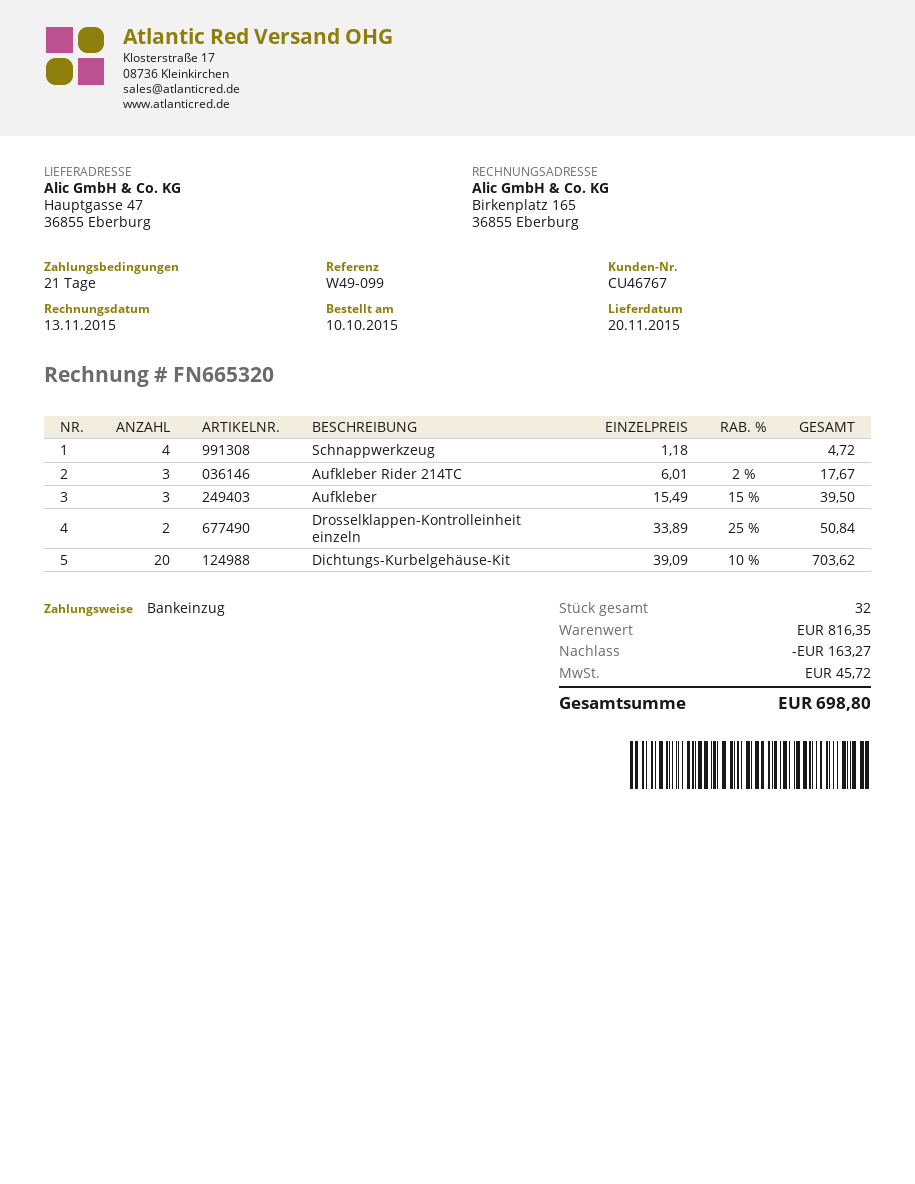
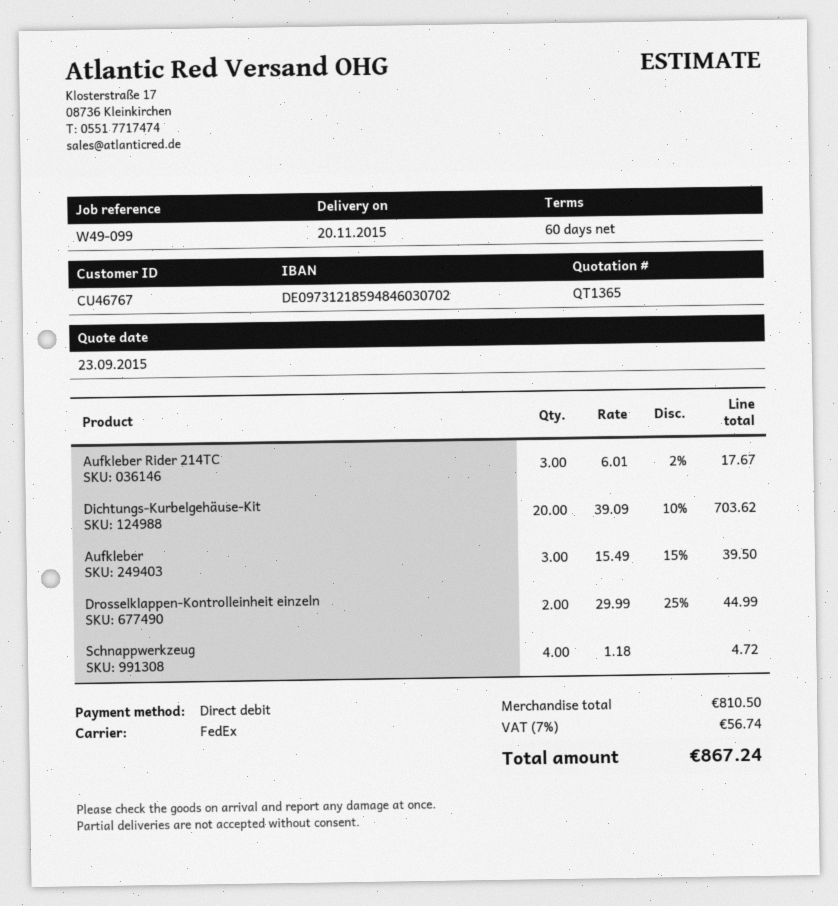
payment terms: 21 days -> 60 days
Drosselklappen-Kontrolleinheit einzeln: 2 x 33.89 - 25% = 50.84 -> 2 x 29.99 - 25% = 44.99
subtotal: 816.35 -> 810.50
discount: 163.27 -> none
tax: 45.72 -> 56.74
total: 698.80 -> 867.24

